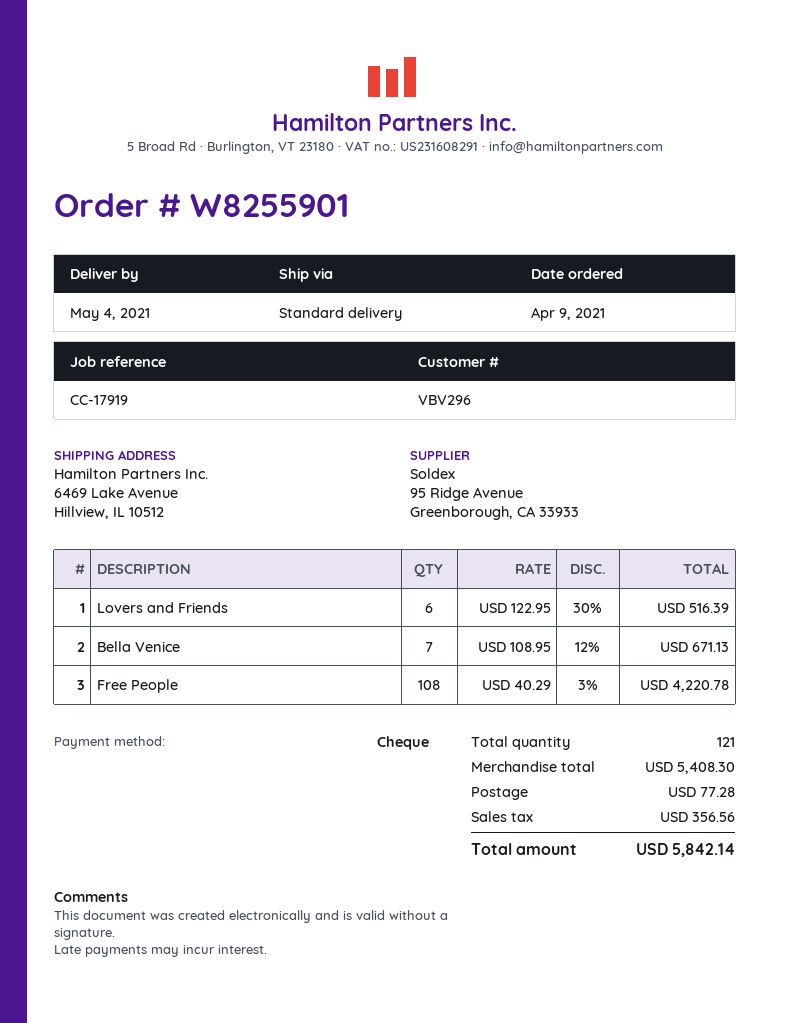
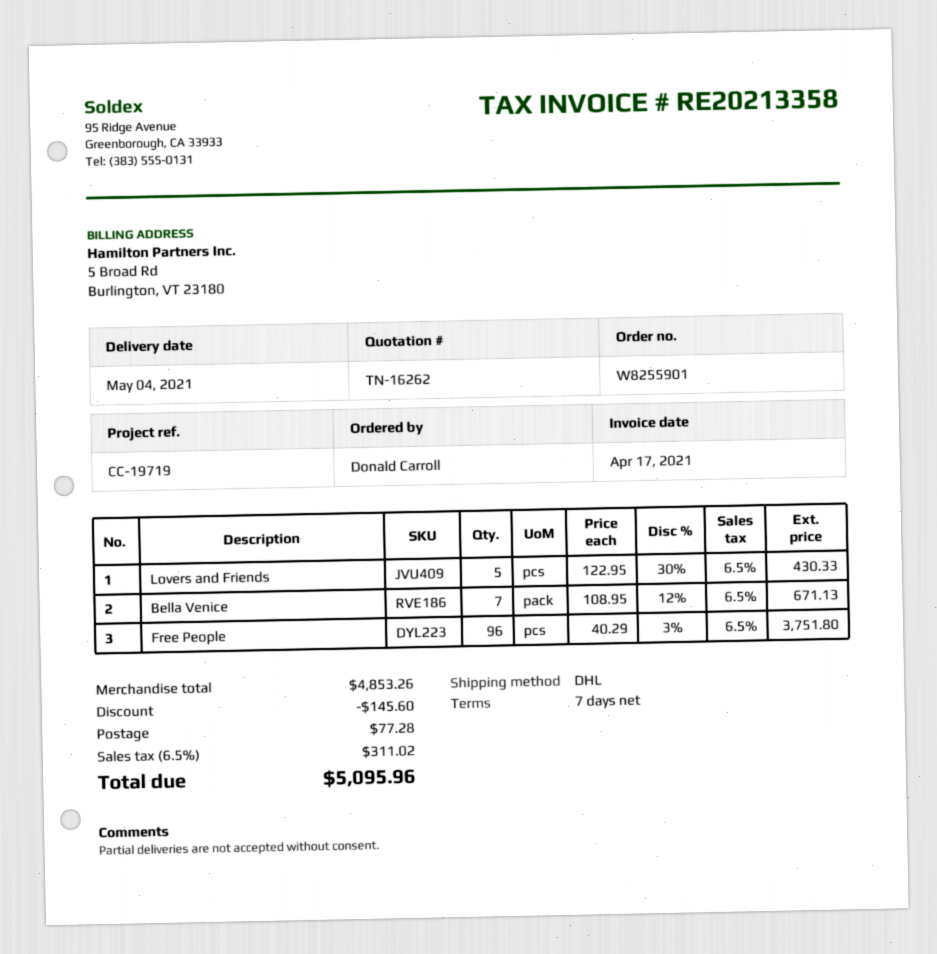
reference: CC-17919 -> CC-19719
shipping method: standard -> DHL
Lovers and Friends: 6 x 122.95 - 30% = 516.39 -> 5 x 122.95 - 30% = 430.33
Free People: 108 x 40.29 - 3% = 4220.78 -> 96 x 40.29 - 3% = 3751.80
subtotal: 5408.30 -> 4853.26
discount: none -> 145.60
tax: 356.56 -> 311.02
total: 5842.14 -> 5095.96

